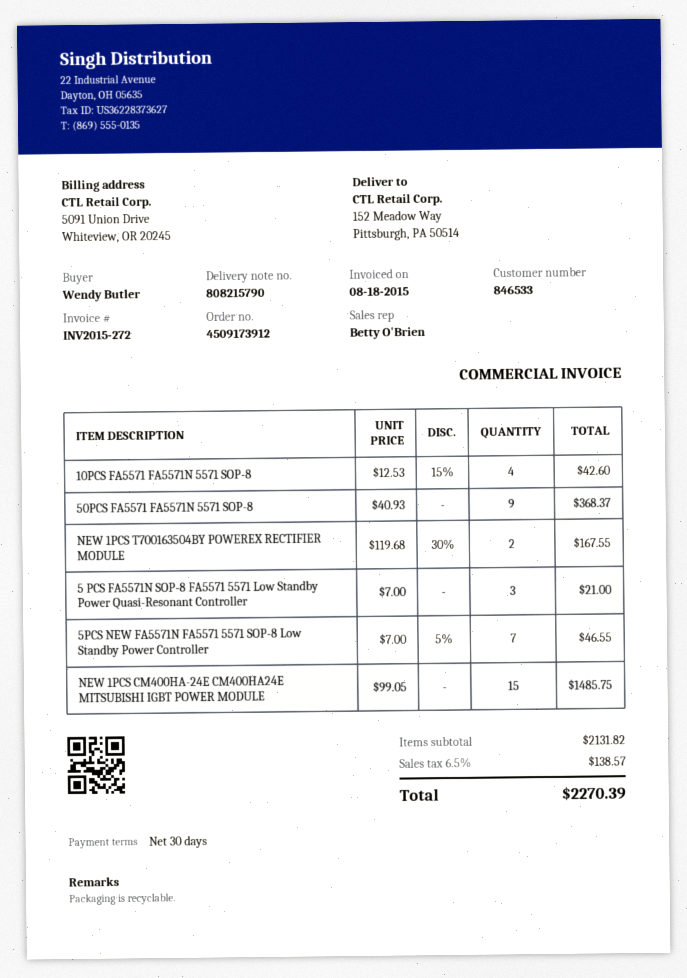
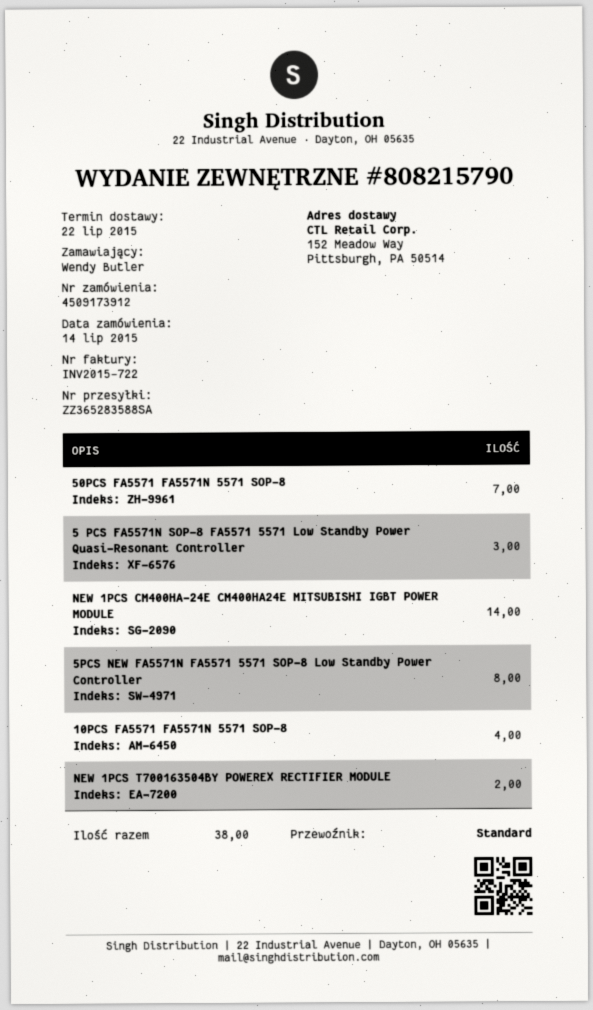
invoice number: INV2015-272 -> INV2015-722
50PCS FA5571 FA5571N 5571 SOP-8: 9 -> 7
5PCS NEW FA5571N FA5571 5571 SOP-8 Low Standby Power Controller: 7 -> 8
NEW 1PCS CM400HA-24E CM400HA24E MITSUBISHI IGBT POWER MODULE: 15 -> 14

